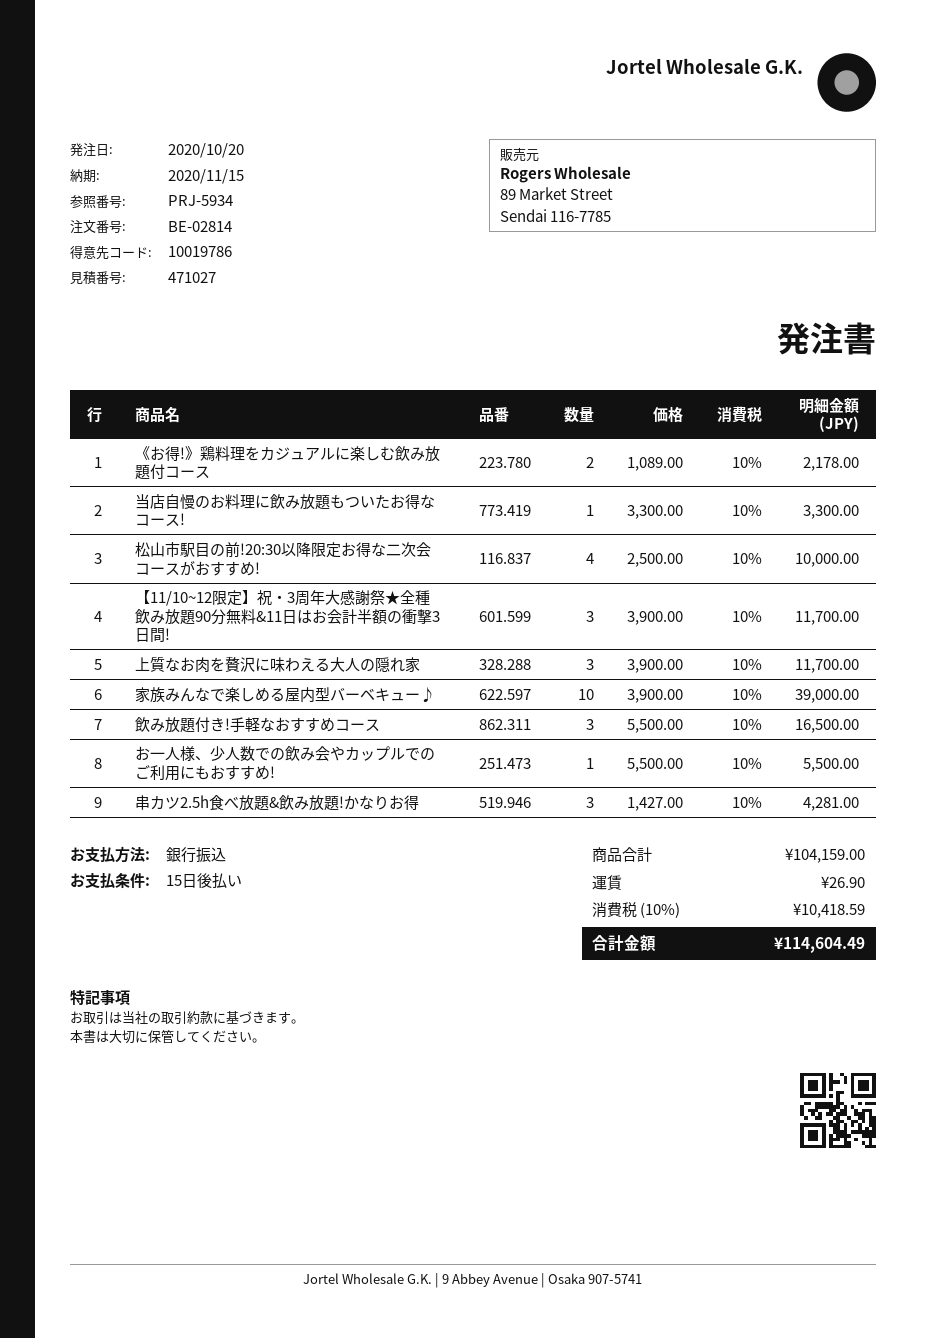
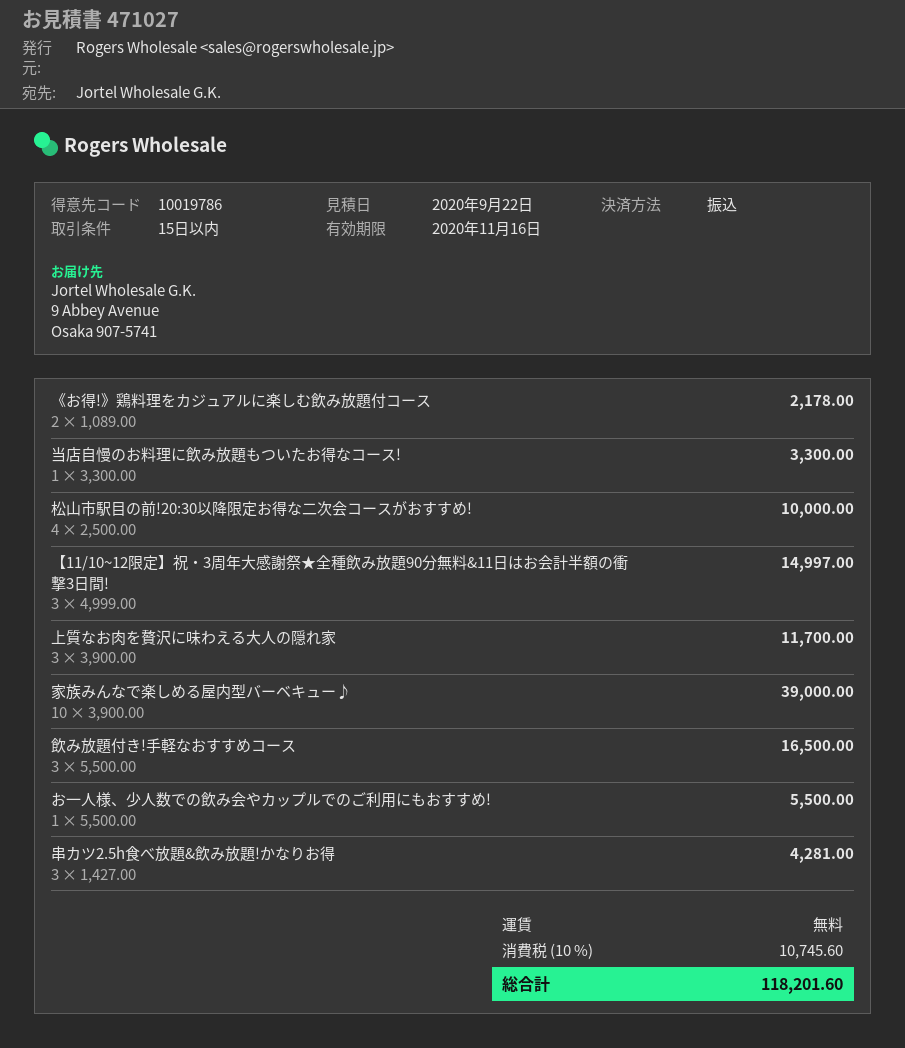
【11/10~12限定】祝・3周年大感謝祭★全種飲み放題90分無料&11日はお会計半額の衝撃3日間!: 3 x 3900.00 = 11700.00 -> 3 x 4999.00 = 14997.00
shipping: 26.90 -> 0.00
tax: 10% = 10418.59 -> 10% = 10745.60
total: 114604.49 -> 118201.60

